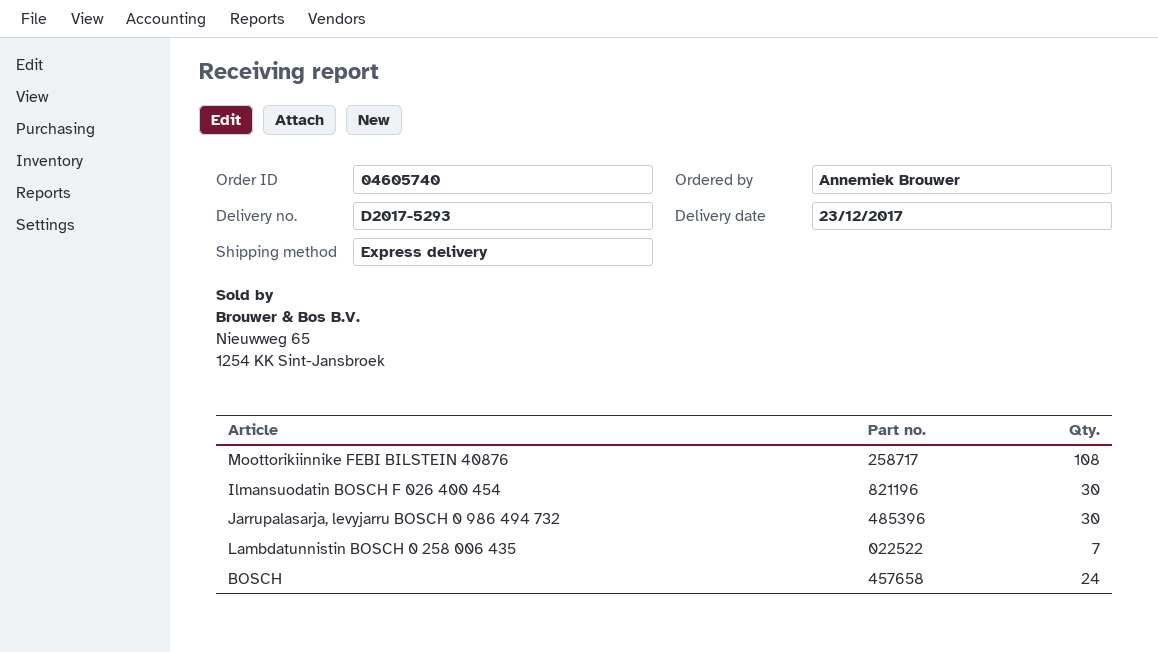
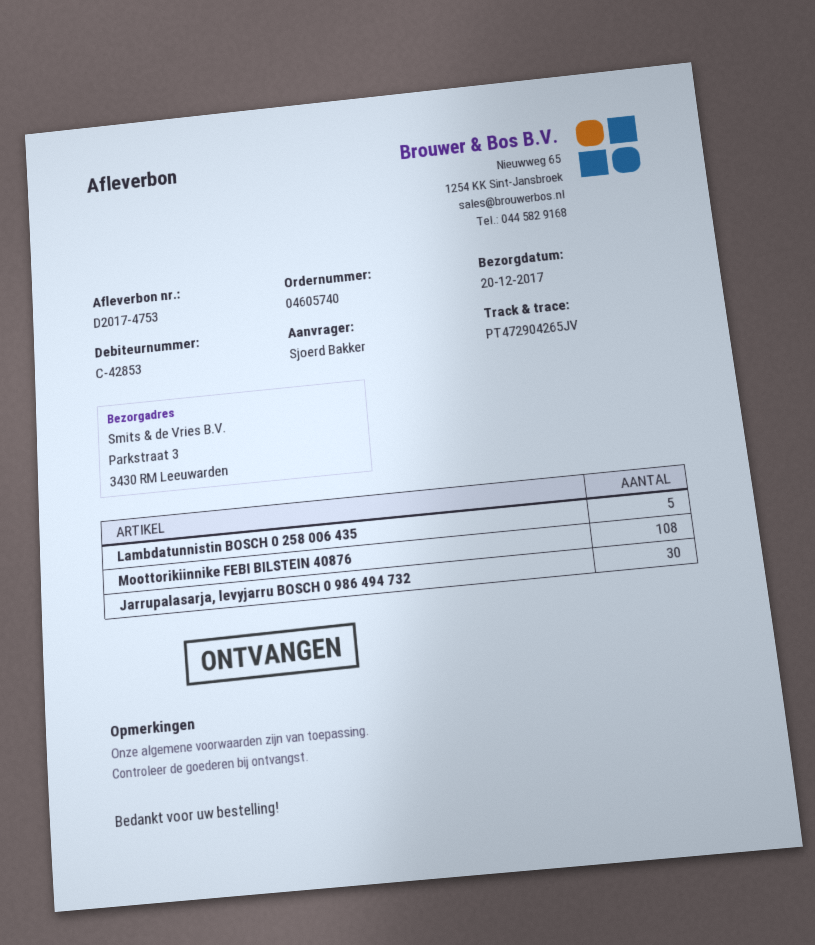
delivery note number: D2017-5293 -> D2017-4753
delivery date: 2017-12-23 -> 2017-12-20
ordered by: Annemiek Brouwer -> Sjoerd Bakker
Ilmansuodatin BOSCH F 026 400 454: 30 -> none
Lambdatunnistin BOSCH 0 258 006 435: 7 -> 5
BOSCH: 24 -> none

